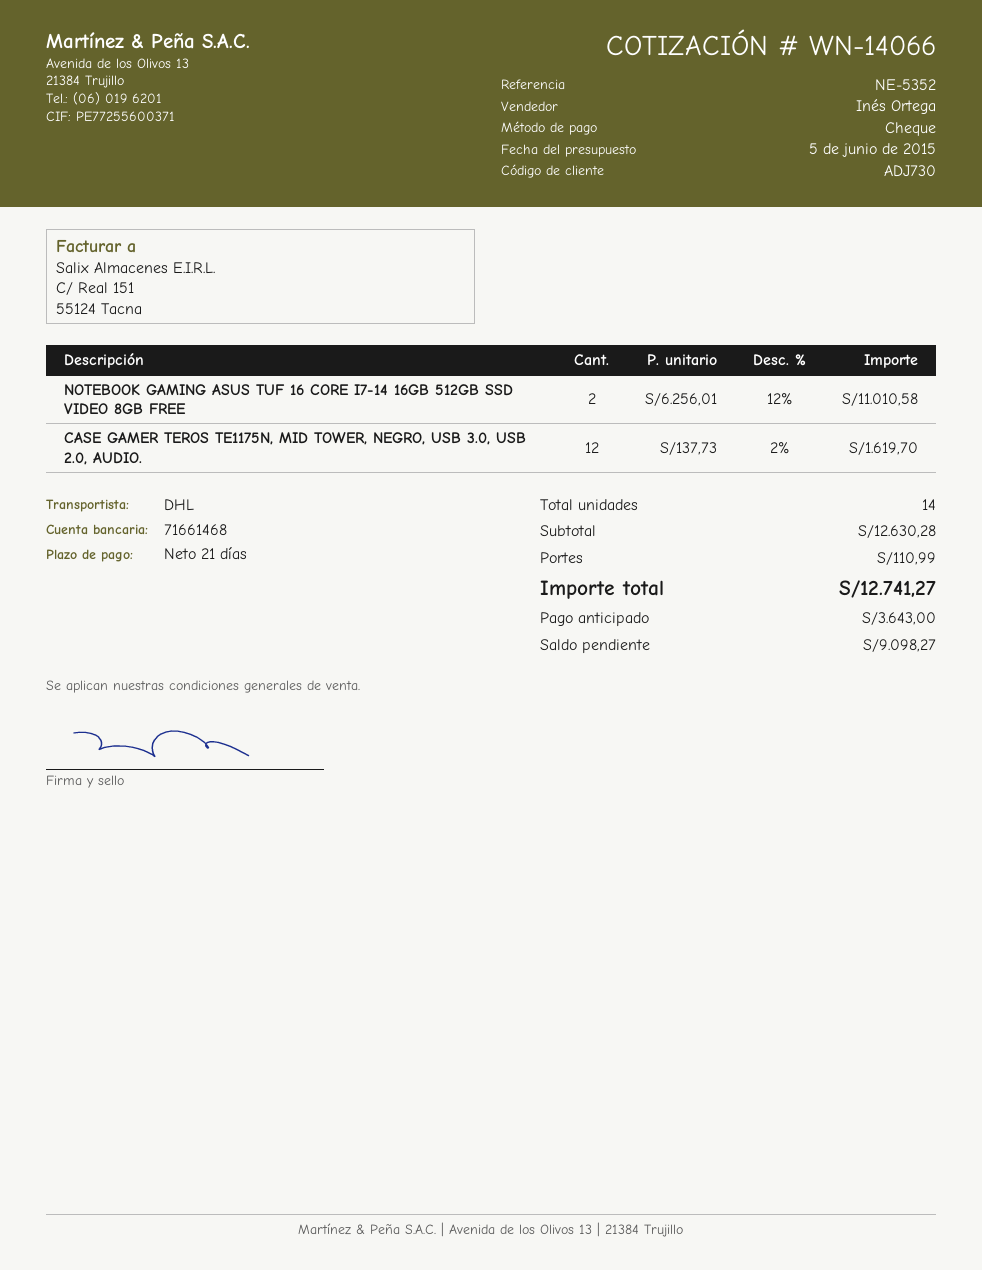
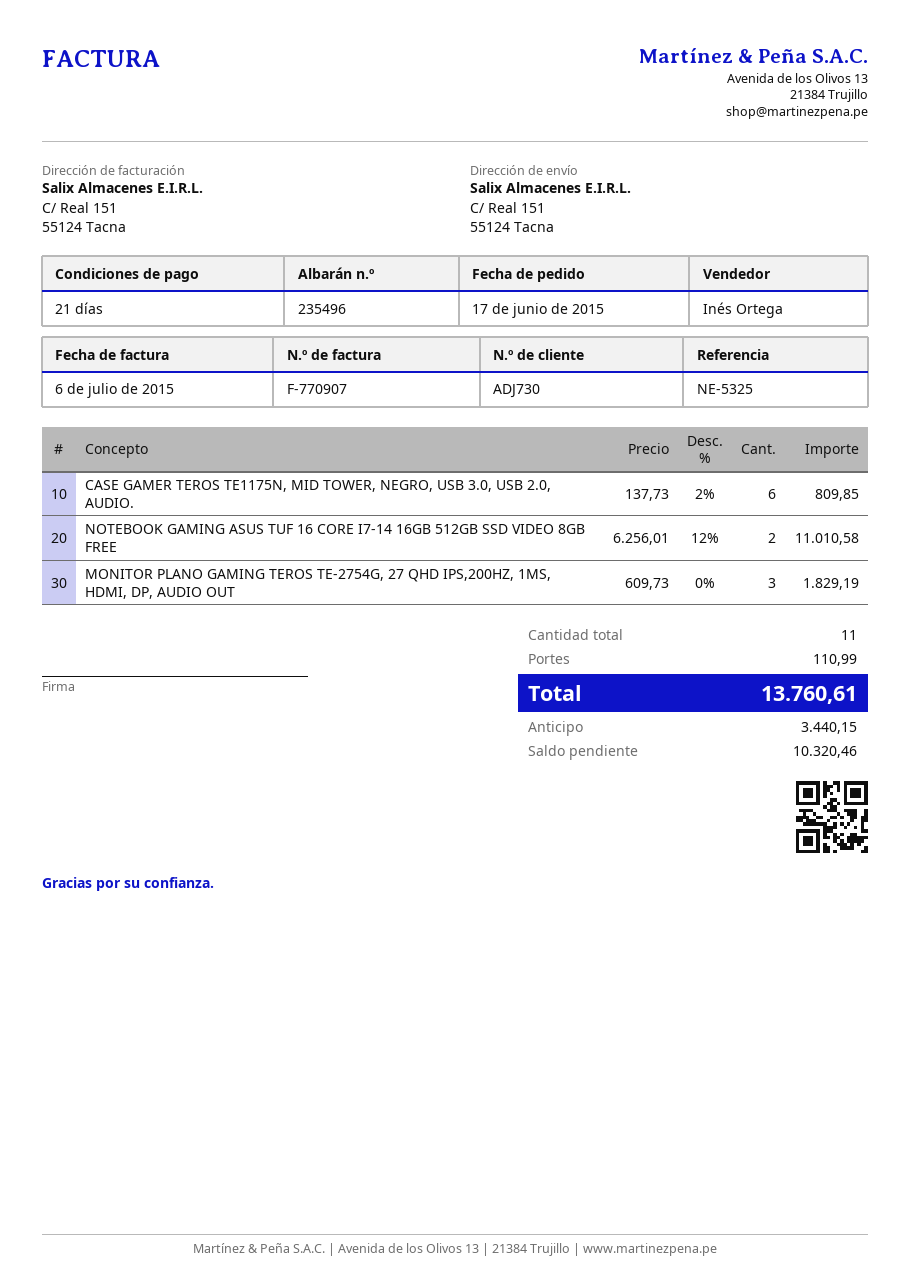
reference: NE-5352 -> NE-5325
CASE GAMER TEROS TE1175N, MID TOWER, NEGRO, USB 3.0, USB 2.0, AUDIO.: 12 x 137.73 - 2% = 1619.70 -> 6 x 137.73 - 2% = 809.85
MONITOR PLANO GAMING TEROS TE-2754G, 27 QHD IPS,200HZ, 1MS, HDMI, DP, AUDIO OUT: none -> 3 x 609.73 = 1829.19
total quantity: 14 -> 11
total: 12741.27 -> 13760.61
deposit: 3643.00 -> 3440.15
balance: 9098.27 -> 10320.46

